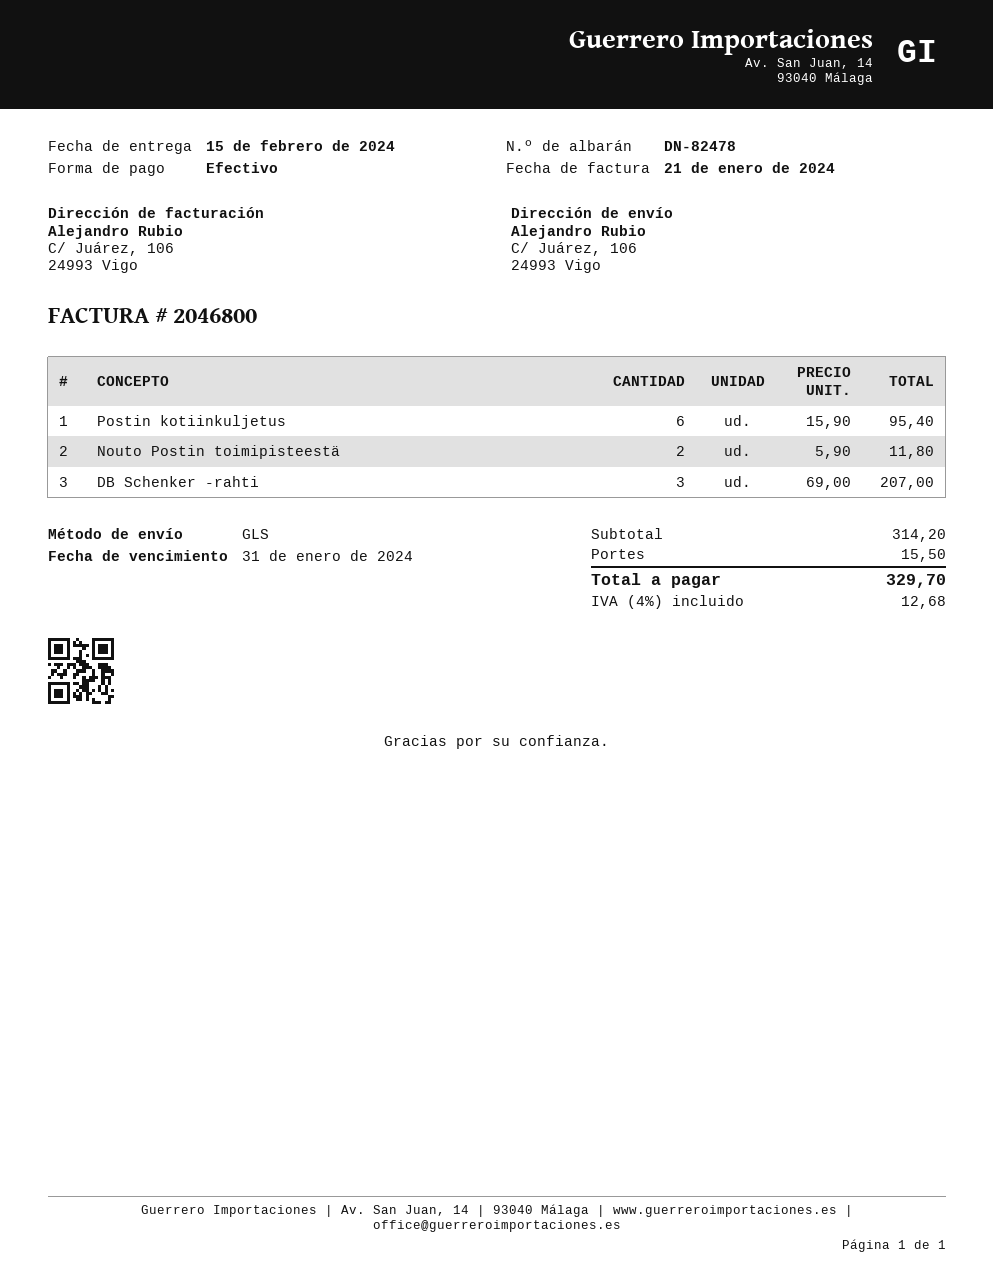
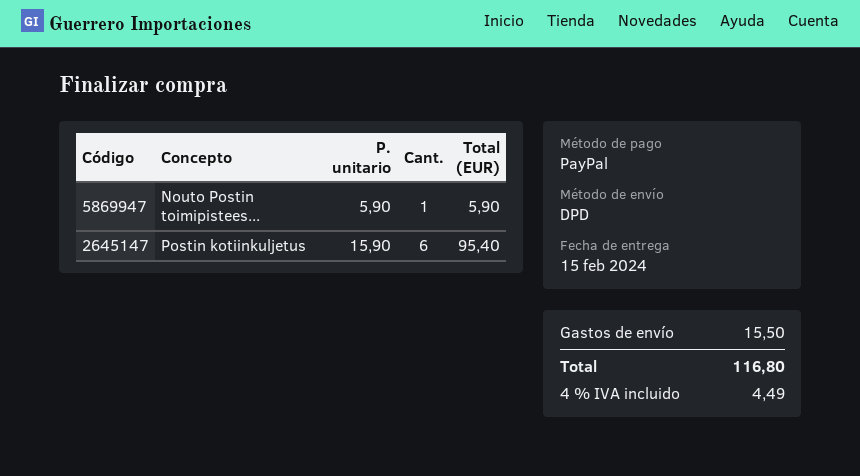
payment method: cash -> PayPal
shipping method: GLS -> DPD
Nouto Postin toimipisteestä: 2 x 5.90 = 11.80 -> 1 x 5.90 = 5.90
DB Schenker -rahti: 3 x 69.00 = 207.00 -> none
tax: 4% = 12.68 -> 4% = 4.49
total: 329.70 -> 116.80

